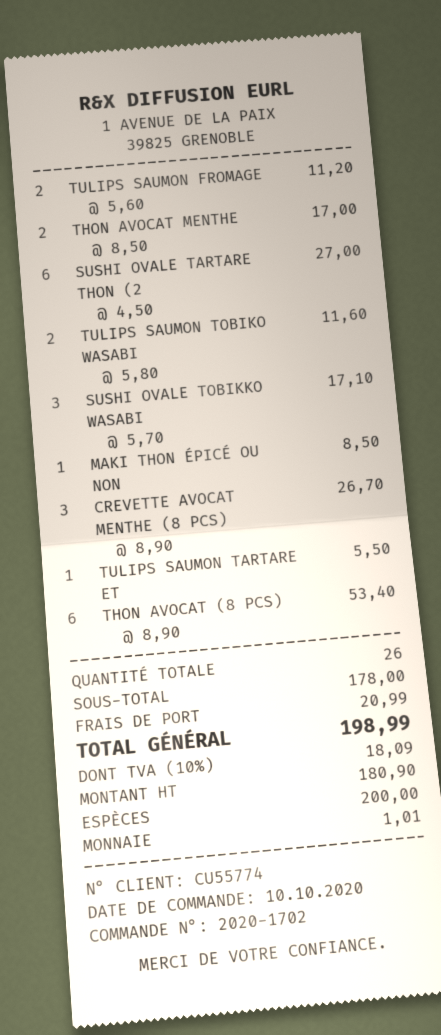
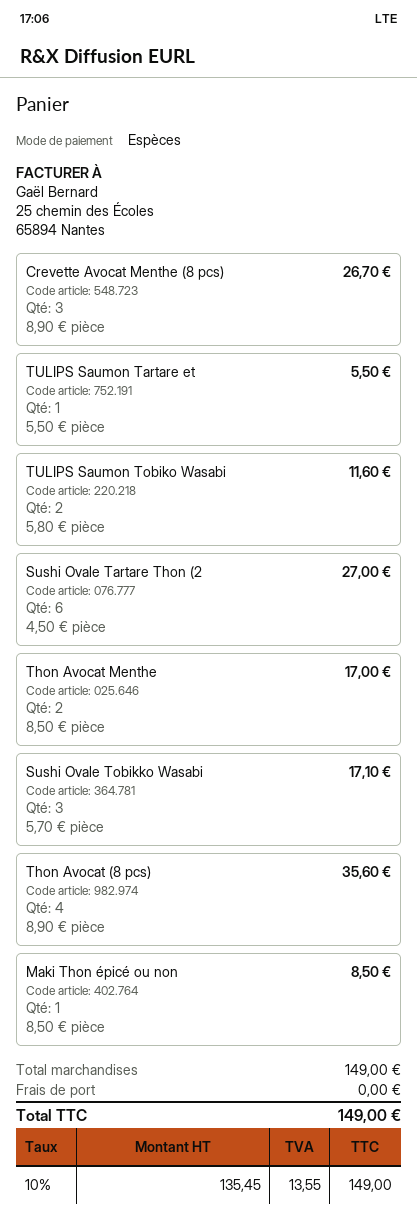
TULIPS SAUMON FROMAGE: 2 x 5.60 = 11.20 -> none
THON AVOCAT (8 PCS): 6 x 8.90 = 53.40 -> 4 x 8.90 = 35.60
subtotal: 178.00 -> 149.00
shipping: 20.99 -> 0.00
net: 180.90 -> 135.45
tax: 10% = 18.09 -> 10% = 13.55
total: 198.99 -> 149.00

